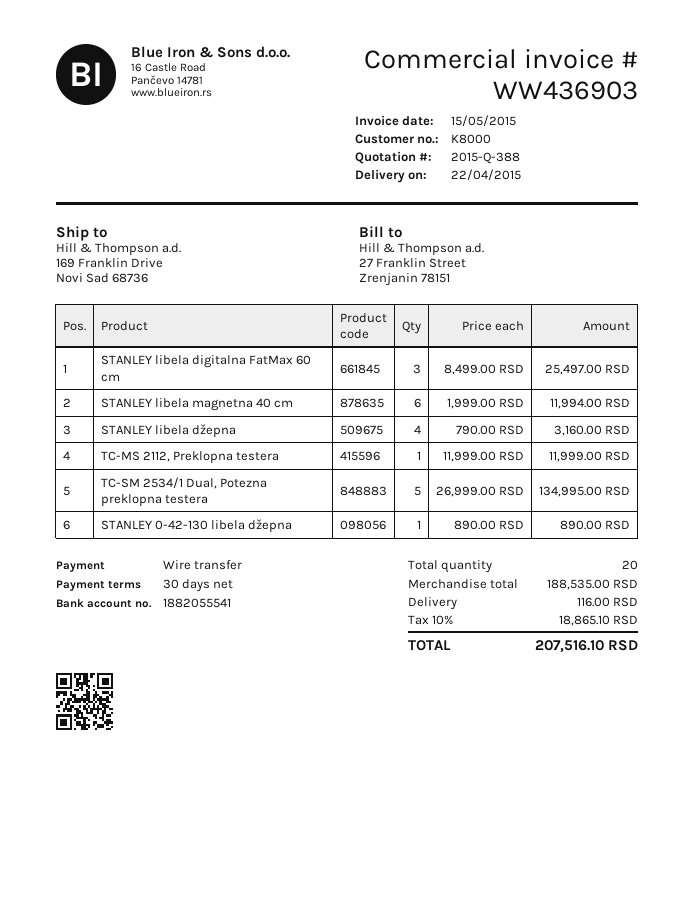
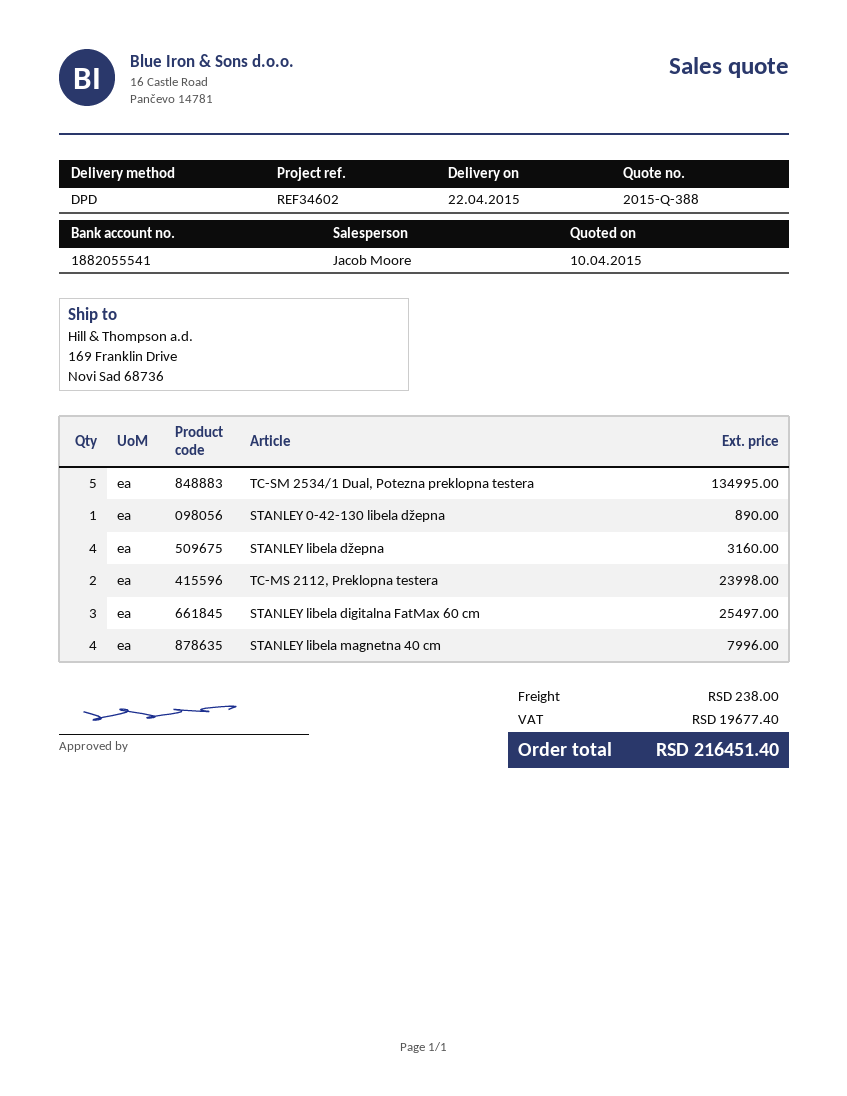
STANLEY libela magnetna 40 cm: 6 for 11994.00 -> 4 for 7996.00
TC-MS 2112, Preklopna testera: 1 for 11999.00 -> 2 for 23998.00
shipping: 116.00 -> 238.00
tax: 18865.10 -> 19677.40
total: 207516.10 -> 216451.40

